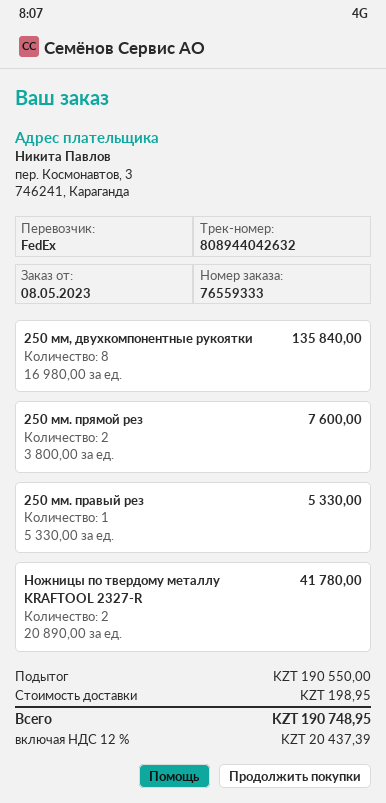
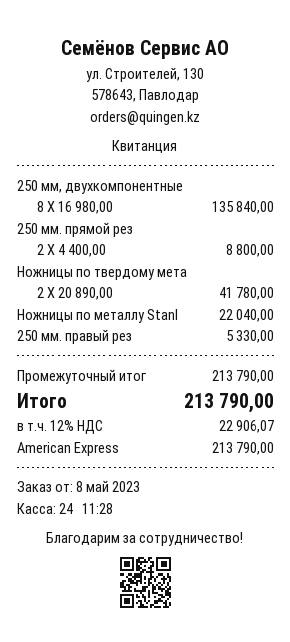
250 мм. прямой рез: 2 x 3800.00 = 7600.00 -> 2 x 4400.00 = 8800.00
Ножницы по металлу Stanl: none -> 1 x 22040.00 = 22040.00
subtotal: 190550.00 -> 213790.00
shipping: 198.95 -> none
tax: 12% = 20437.39 -> 12% = 22906.07
total: 190748.95 -> 213790.00

